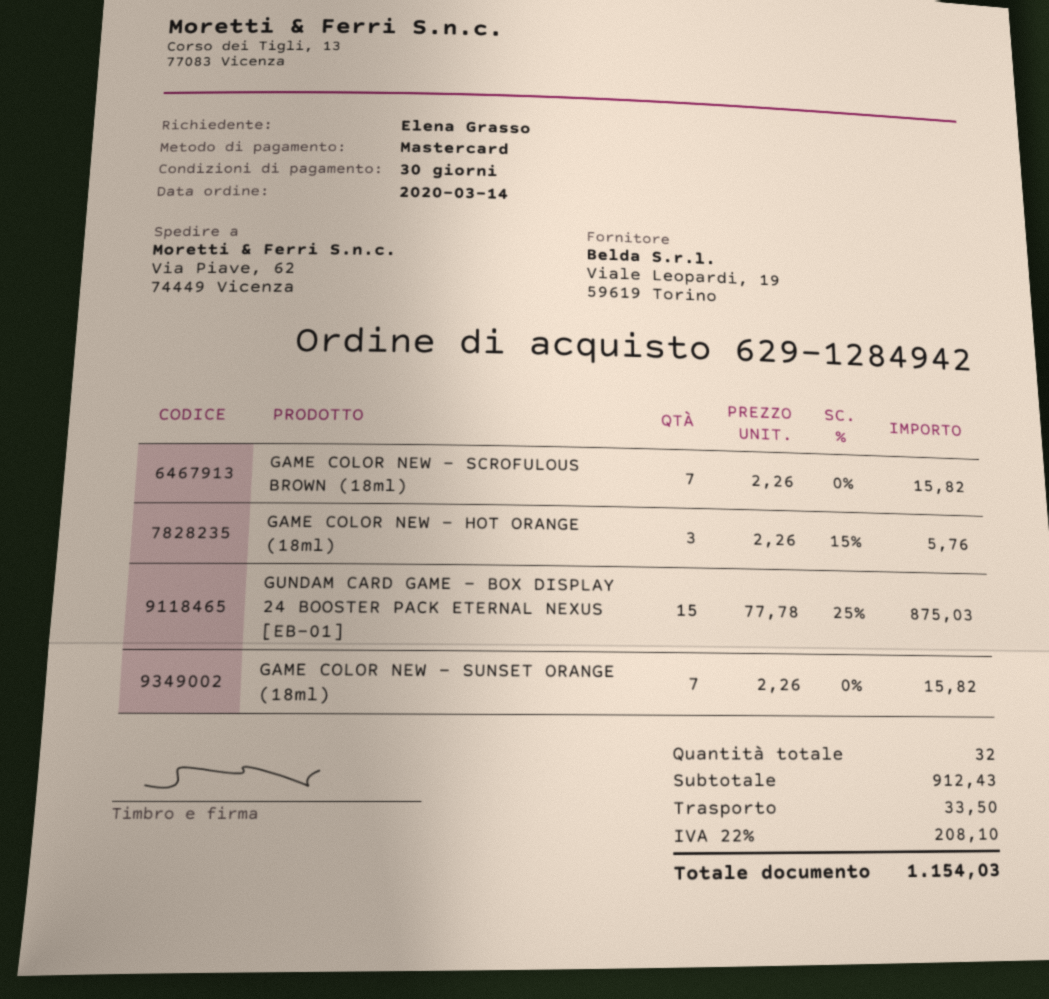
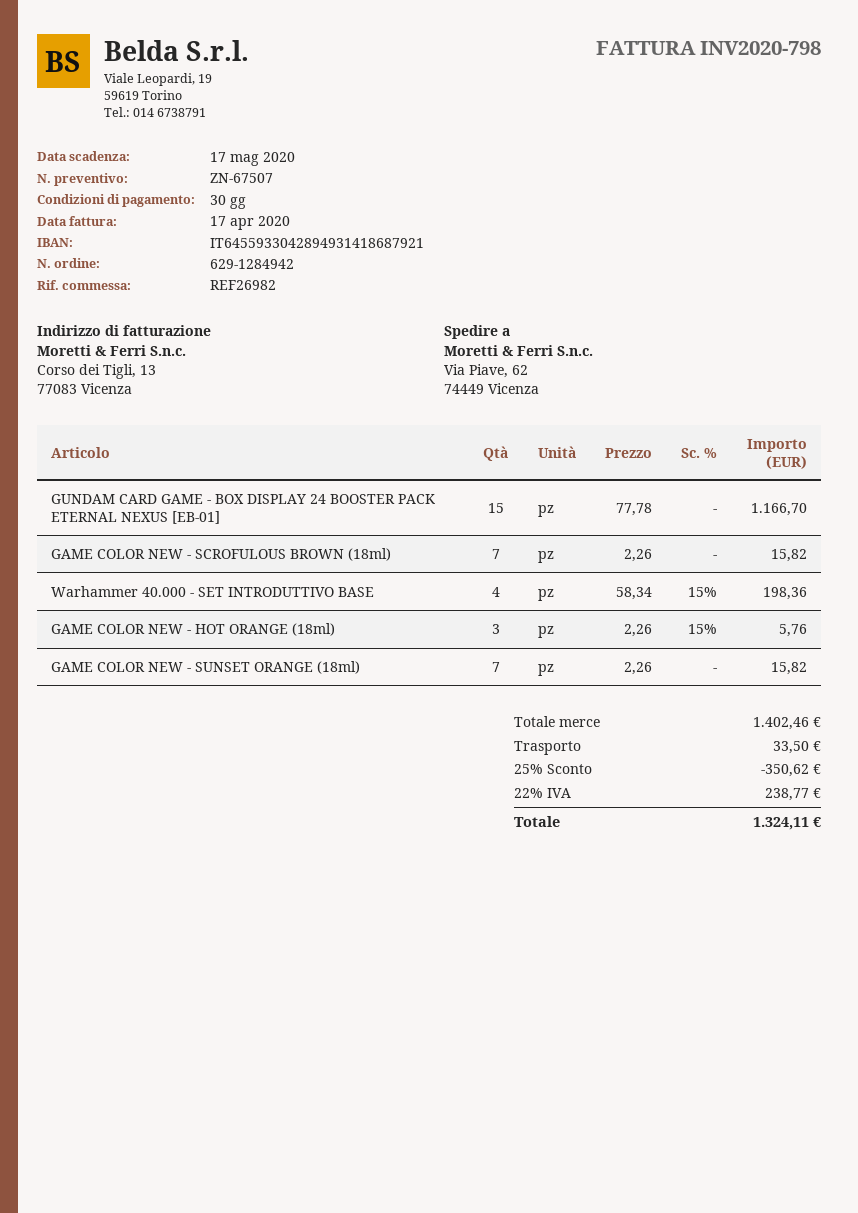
GUNDAM CARD GAME - BOX DISPLAY 24 BOOSTER PACK ETERNAL NEXUS [EB-01]: 15 x 77.78 - 25% = 875.03 -> 15 x 77.78 = 1166.70
Warhammer 40.000 - SET INTRODUTTIVO BASE: none -> 4 x 58.34 - 15% = 198.36
subtotal: 912.43 -> 1402.46
discount: none -> 25% = 350.62
tax: 22% = 208.10 -> 22% = 238.77
total: 1154.03 -> 1324.11

